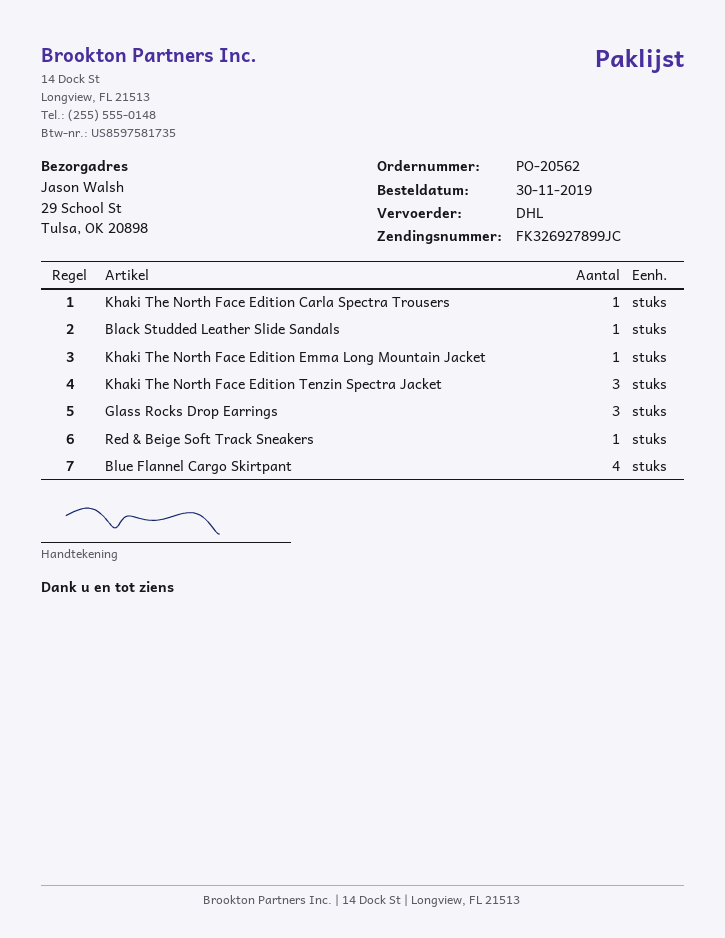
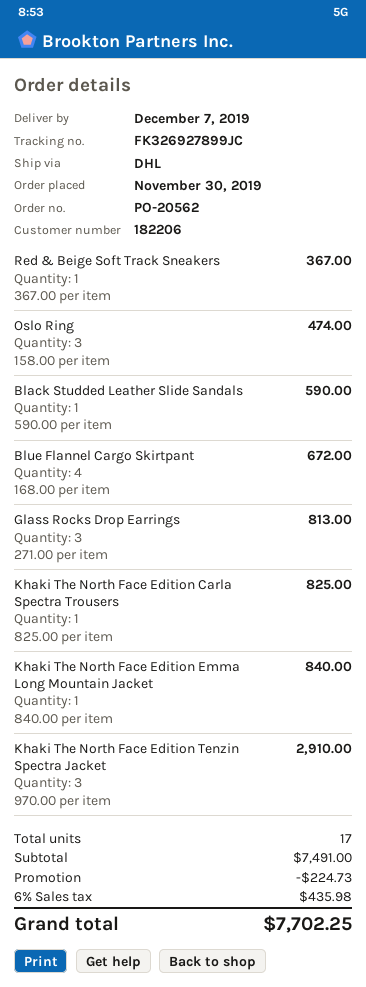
Oslo Ring: none -> 3

